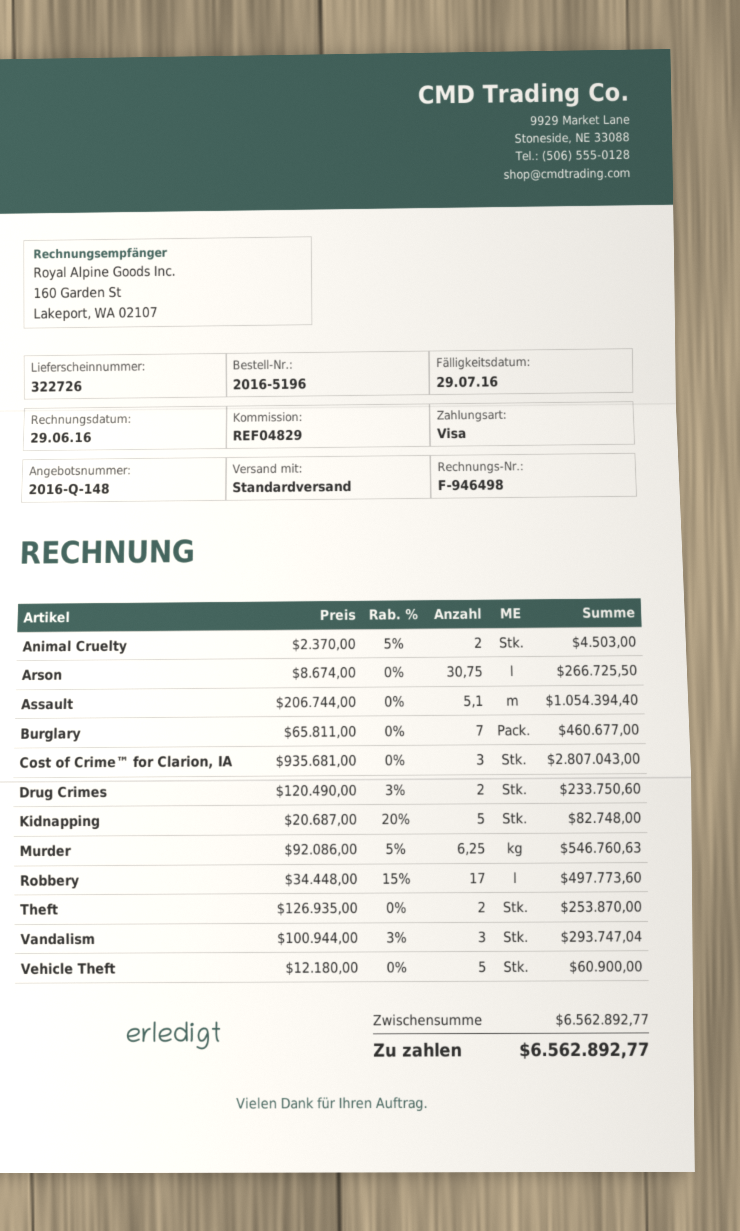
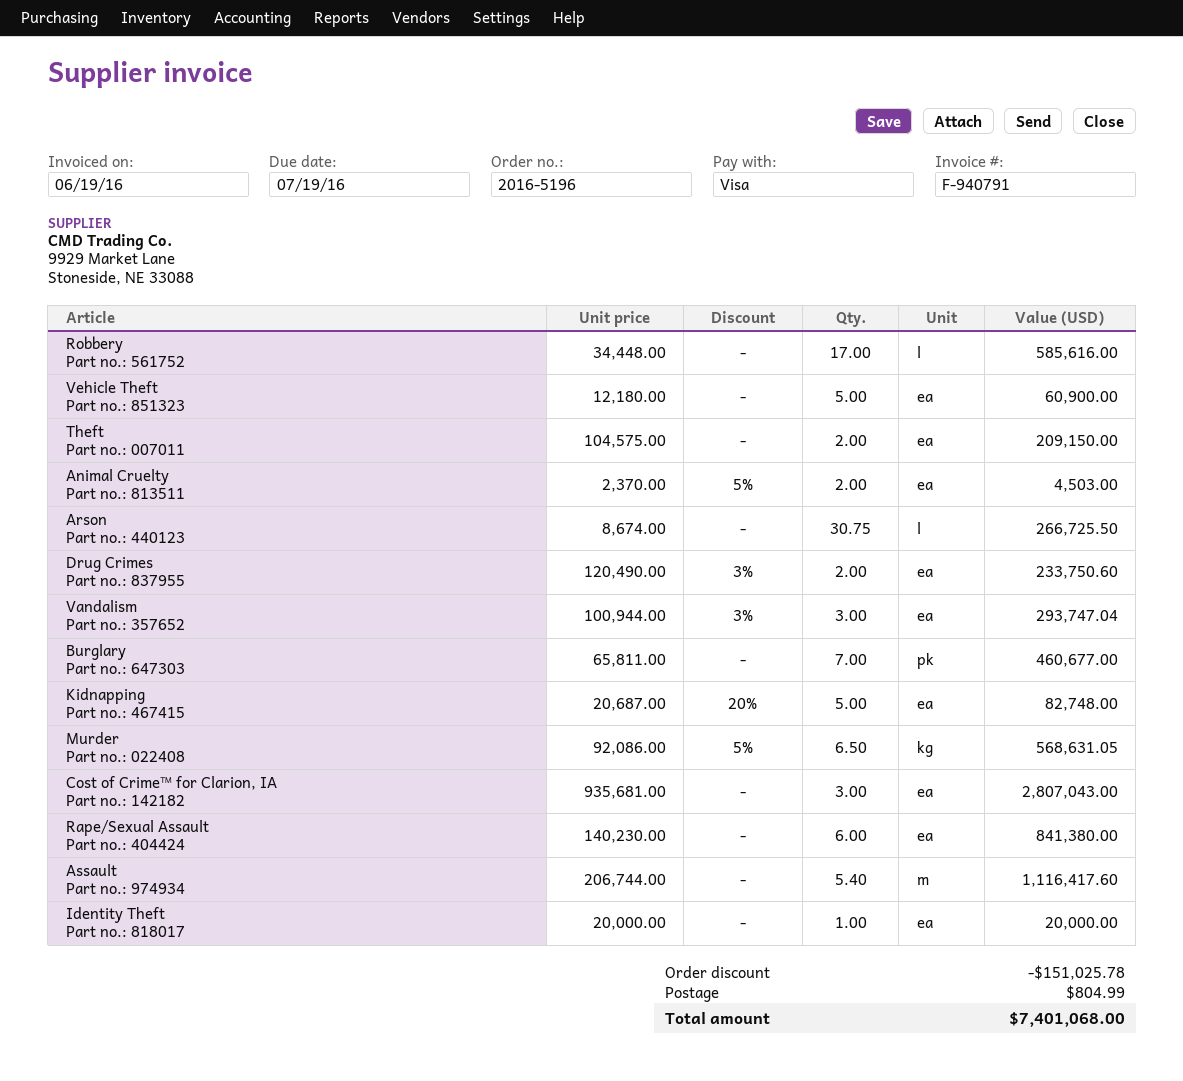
invoice number: F-946498 -> F-940791
invoice date: 2016-06-29 -> 2016-06-19
due date: 2016-07-29 -> 2016-07-19
Assault: 5.1 x 206744.00 = 1054394.40 -> 5.4 x 206744.00 = 1116417.60
Murder: 6.25 x 92086.00 - 5% = 546760.63 -> 6.5 x 92086.00 - 5% = 568631.05
Robbery: 17 x 34448.00 - 15% = 497773.60 -> 17 x 34448.00 = 585616.00
Theft: 2 x 126935.00 = 253870.00 -> 2 x 104575.00 = 209150.00
Rape/Sexual Assault: none -> 6 x 140230.00 = 841380.00
Identity Theft: none -> 1 x 20000.00 = 20000.00
discount: none -> 151025.78
shipping: none -> 804.99
total: 6562892.77 -> 7401068.00

